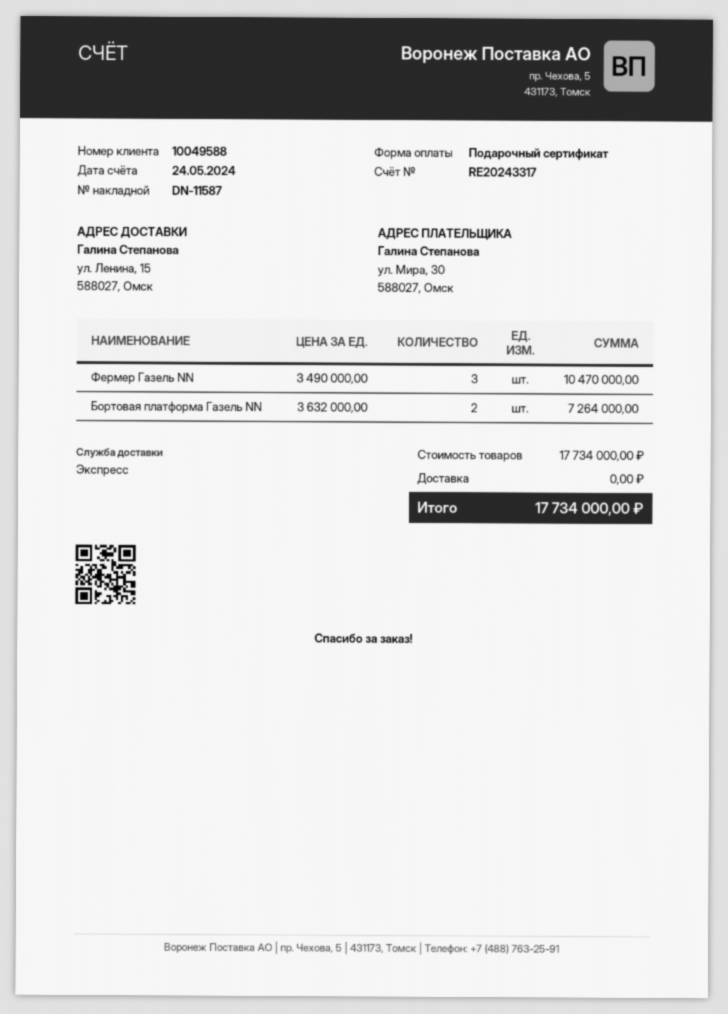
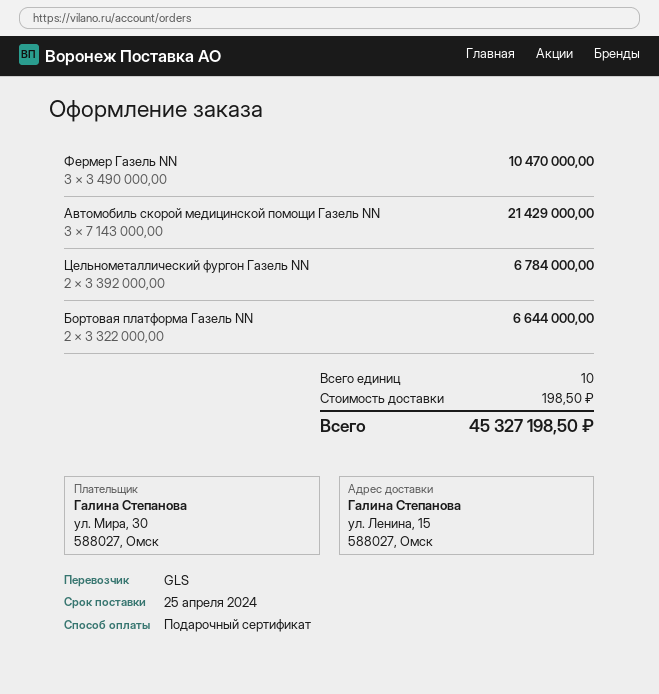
shipping method: express -> GLS
Бортовая платформа Газель NN: 2 x 3632000.00 = 7264000.00 -> 2 x 3322000.00 = 6644000.00
Автомобиль скорой медицинской помощи Газель NN: none -> 3 x 7143000.00 = 21429000.00
Цельнометаллический фургон Газель NN: none -> 2 x 3392000.00 = 6784000.00
shipping: 0.00 -> 198.50
total: 17734000.00 -> 45327198.50

